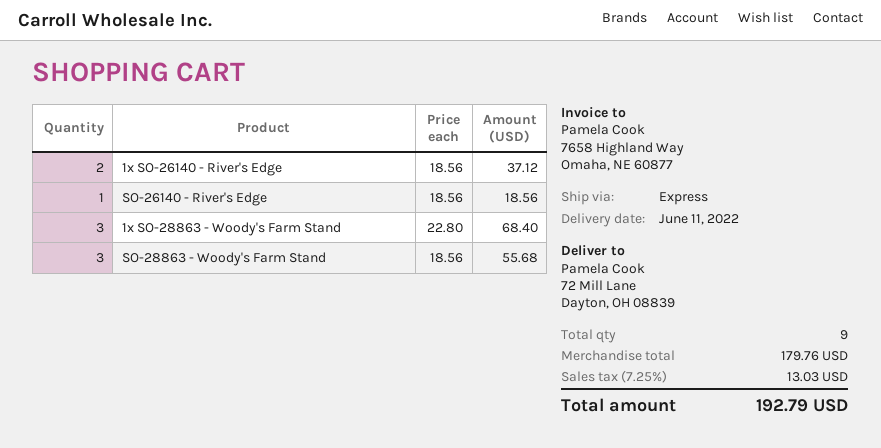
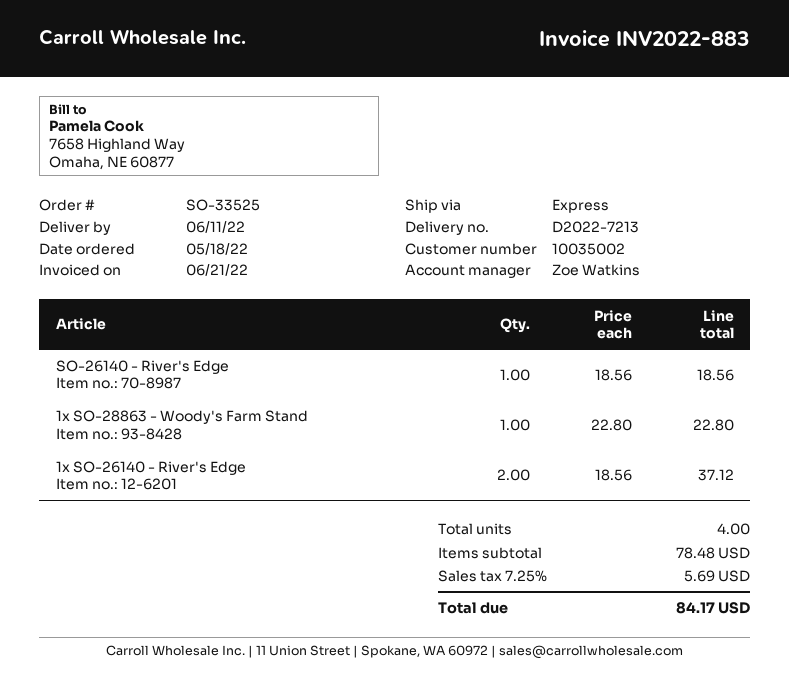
1x SO-28863 - Woody's Farm Stand: 3 x 22.80 = 68.40 -> 1 x 22.80 = 22.80
SO-28863 - Woody's Farm Stand: 3 x 18.56 = 55.68 -> none
total quantity: 9 -> 4
subtotal: 179.76 -> 78.48
tax: 7.25% = 13.03 -> 7.25% = 5.69
total: 192.79 -> 84.17

